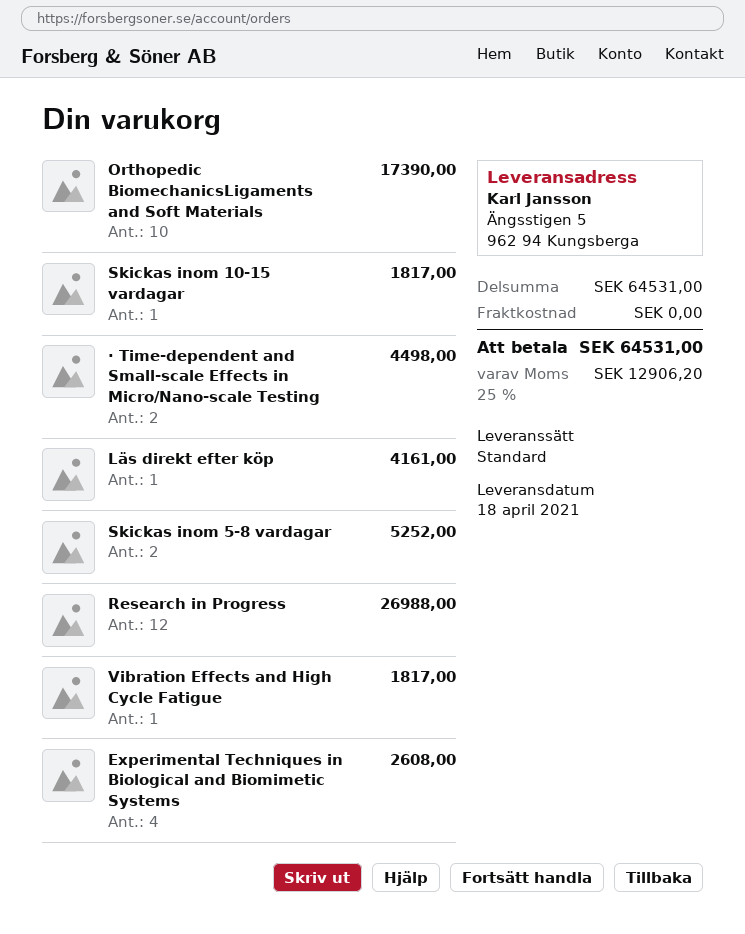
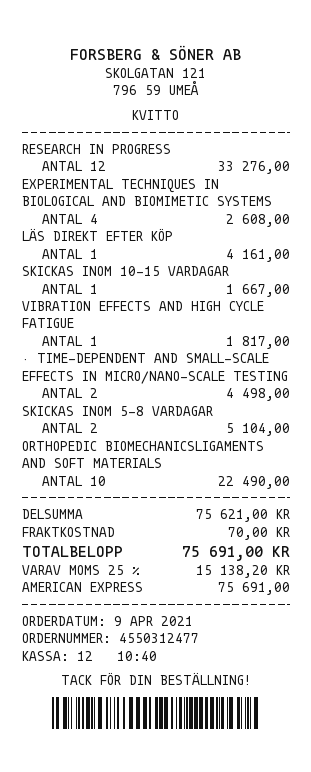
Orthopedic BiomechanicsLigaments and Soft Materials: 10 for 17390.00 -> 10 for 22490.00
Skickas inom 10-15 vardagar: 1 for 1817.00 -> 1 for 1667.00
Skickas inom 5-8 vardagar: 2 for 5252.00 -> 2 for 5104.00
Research in Progress: 12 for 26988.00 -> 12 for 33276.00
subtotal: 64531.00 -> 75621.00
shipping: 0.00 -> 70.00
tax: 25% = 12906.20 -> 25% = 15138.20
total: 64531.00 -> 75691.00

